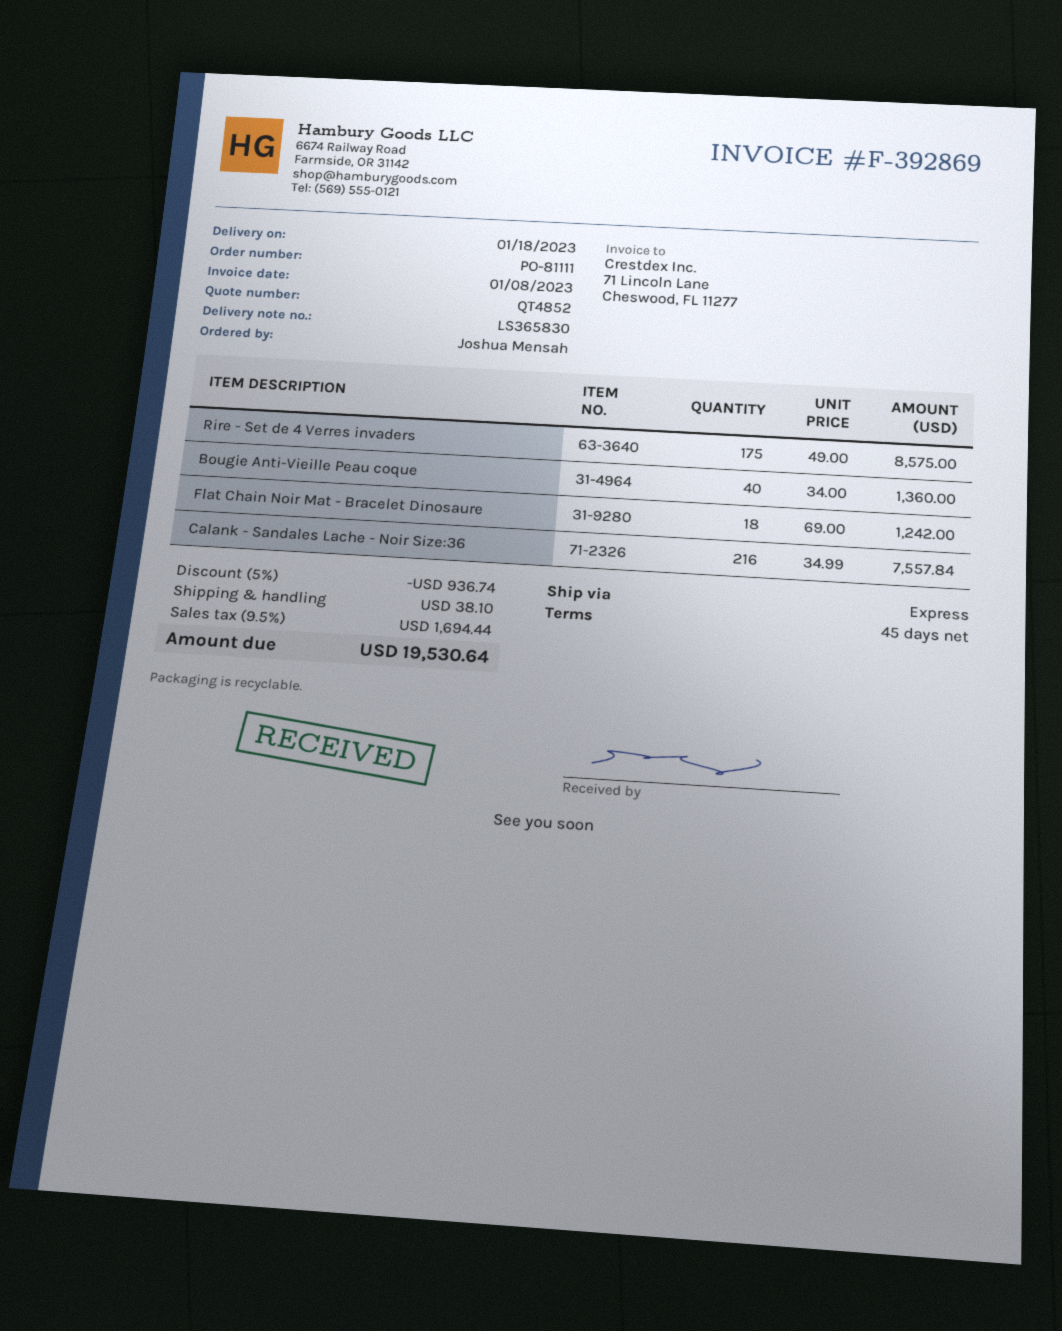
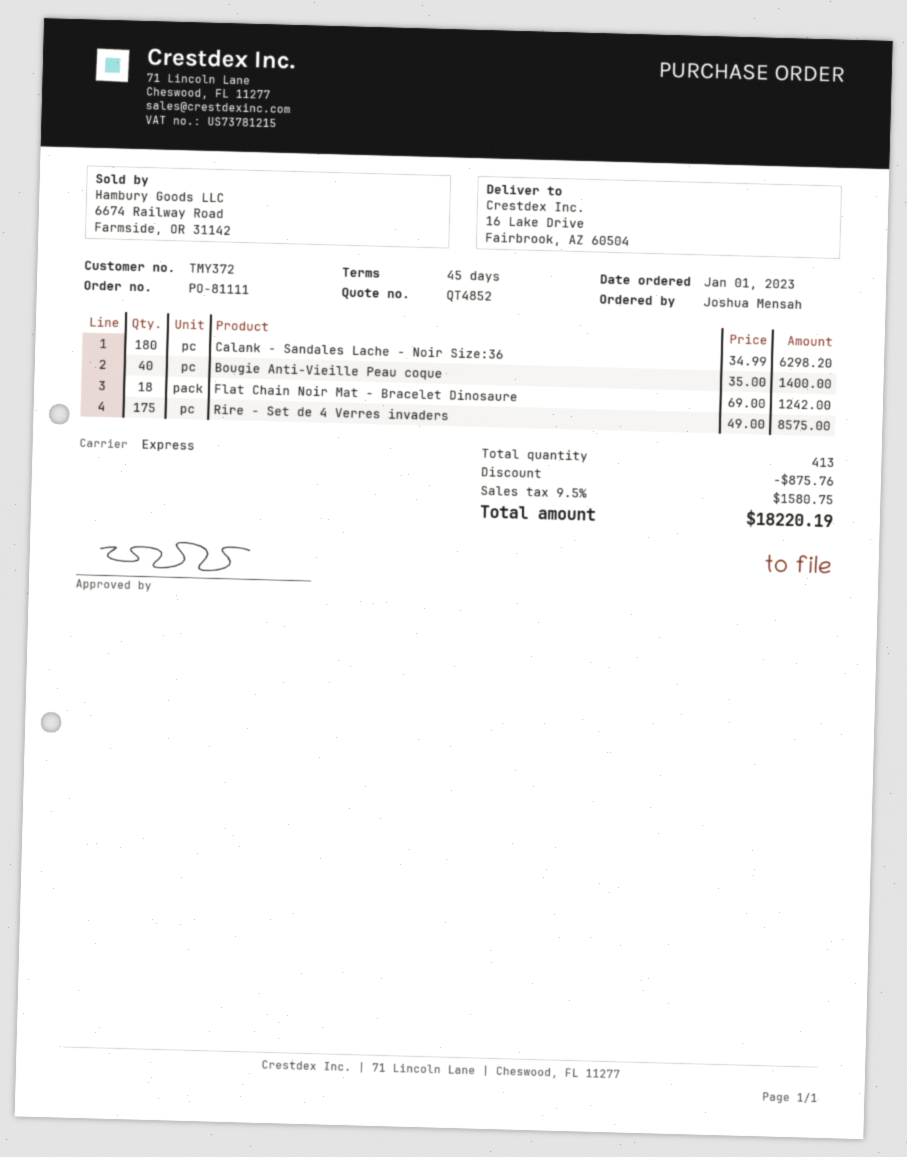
Bougie Anti-Vieille Peau coque: 40 x 34.00 = 1360.00 -> 40 x 35.00 = 1400.00
Calank - Sandales Lache - Noir Size:36: 216 x 34.99 = 7557.84 -> 180 x 34.99 = 6298.20
discount: 936.74 -> 875.76
shipping: 38.10 -> none
tax: 9.5% = 1694.44 -> 9.5% = 1580.75
total: 19530.64 -> 18220.19

